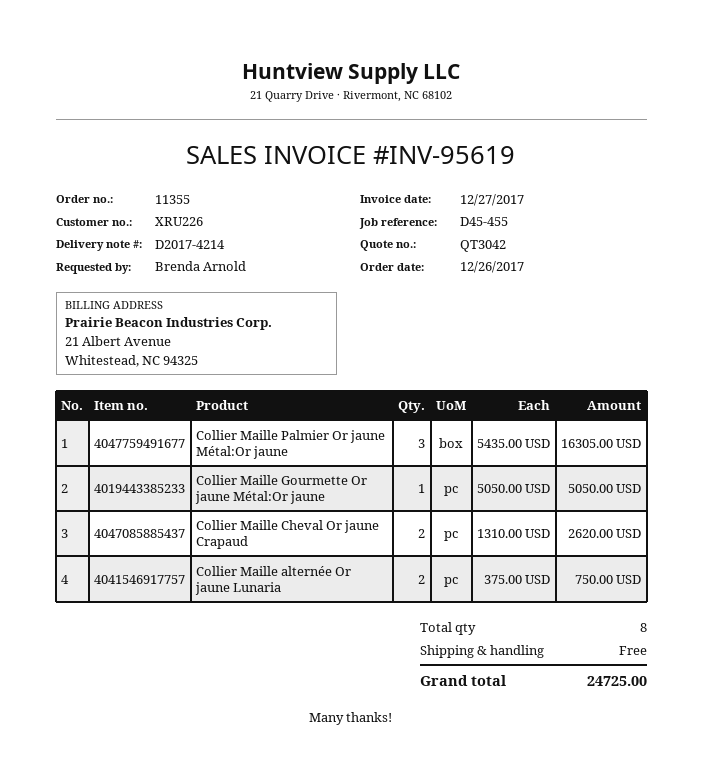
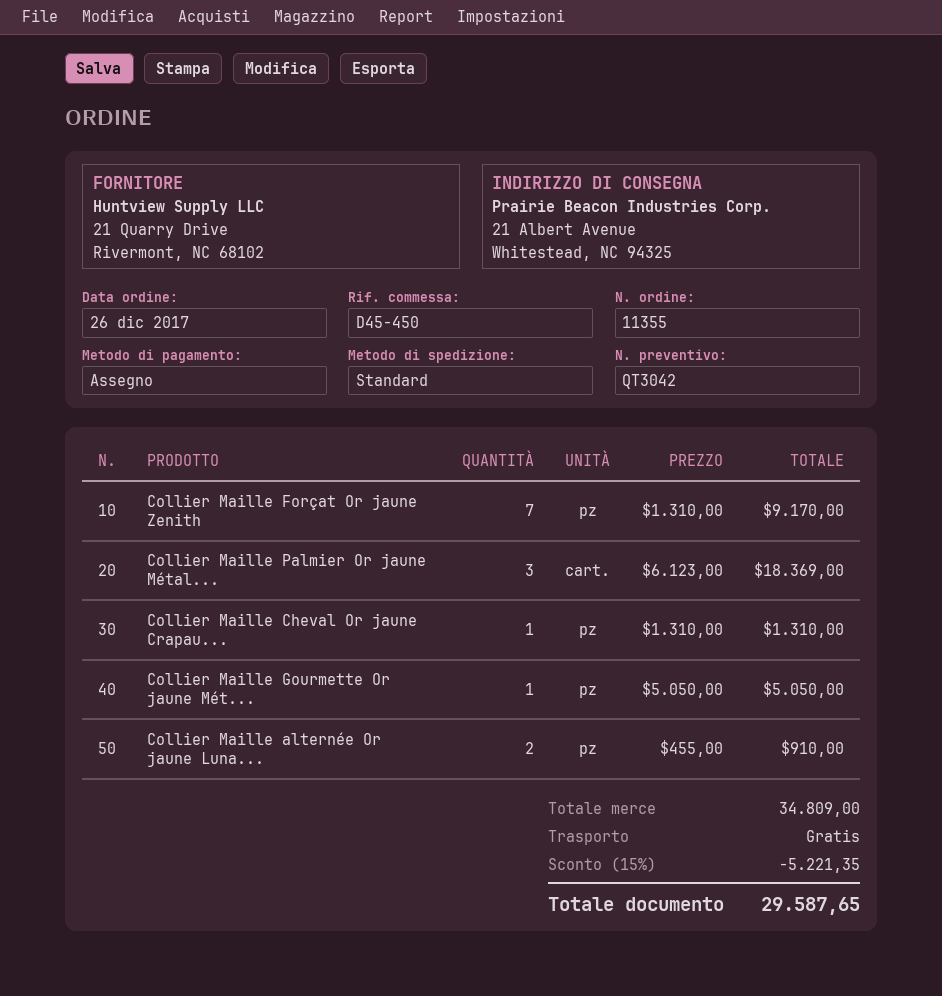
reference: D45-455 -> D45-450
Collier Maille Palmier Or jaune Métal:Or jaune: 3 x 5435.00 = 16305.00 -> 3 x 6123.00 = 18369.00
Collier Maille Cheval Or jaune Crapaud: 2 x 1310.00 = 2620.00 -> 1 x 1310.00 = 1310.00
Collier Maille alternée Or jaune Lunaria: 2 x 375.00 = 750.00 -> 2 x 455.00 = 910.00
Collier Maille Forçat Or jaune Zenith: none -> 7 x 1310.00 = 9170.00
discount: none -> 15% = 5221.35
total: 24725.00 -> 29587.65

